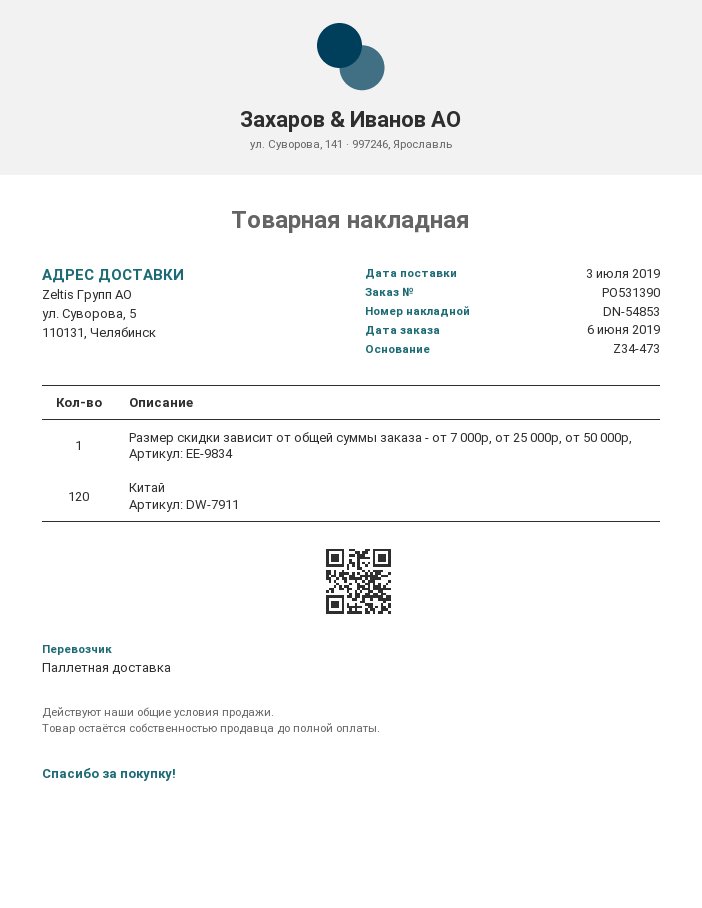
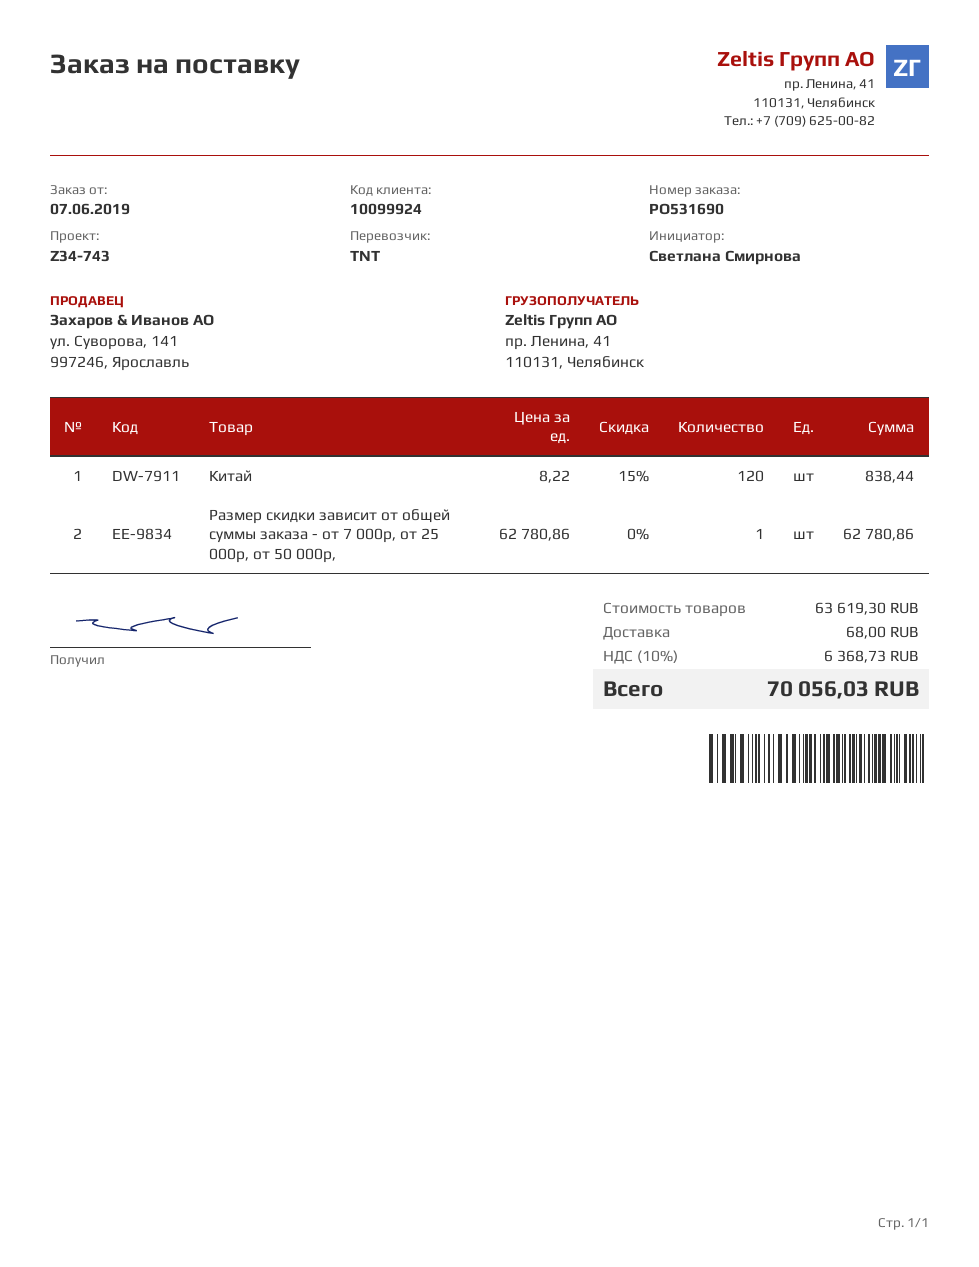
order number: PO531390 -> PO531690
order date: 2019-06-06 -> 2019-06-07
reference: Z34-473 -> Z34-743
shipping method: pallet freight -> TNT
ship to: ул. Суворова, 5, 110131, Челябинск -> пр. Ленина, 41, 110131, Челябинск

